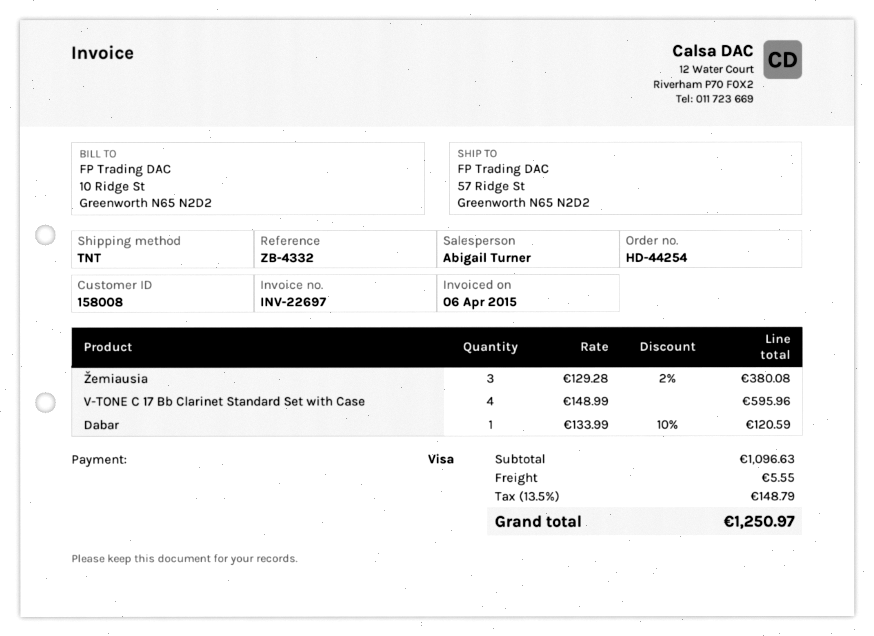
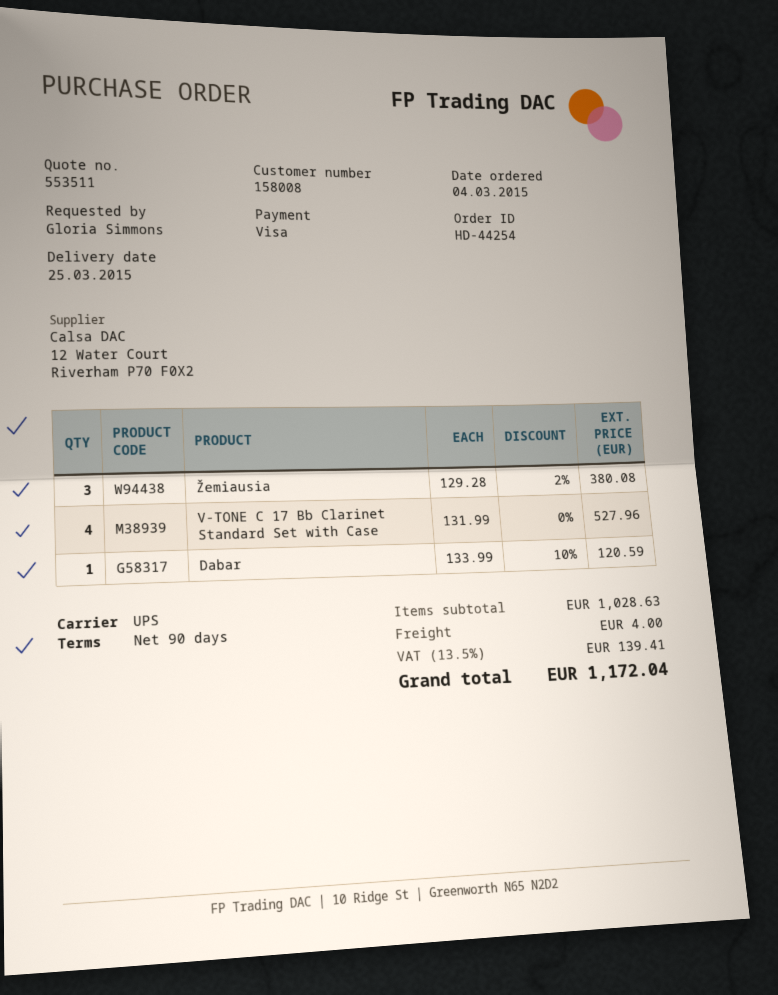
shipping method: TNT -> UPS
V-TONE C 17 Bb Clarinet Standard Set with Case: 4 x 148.99 = 595.96 -> 4 x 131.99 = 527.96
subtotal: 1096.63 -> 1028.63
shipping: 5.55 -> 4.00
tax: 13.5% = 148.79 -> 13.5% = 139.41
total: 1250.97 -> 1172.04

